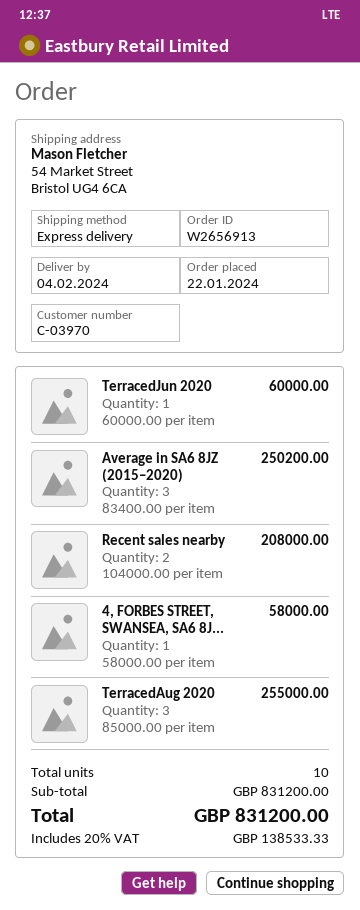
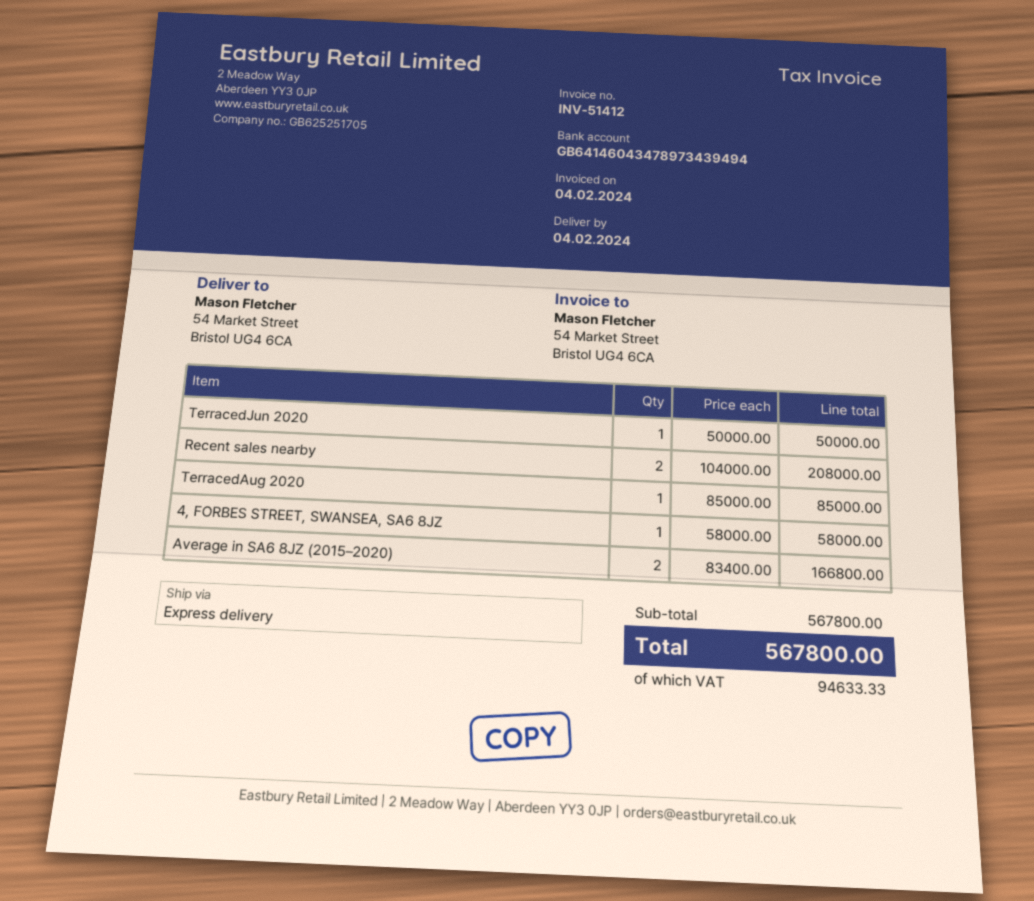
TerracedJun 2020: 1 x 60000.00 = 60000.00 -> 1 x 50000.00 = 50000.00
Average in SA6 8JZ (2015–2020): 3 x 83400.00 = 250200.00 -> 2 x 83400.00 = 166800.00
TerracedAug 2020: 3 x 85000.00 = 255000.00 -> 1 x 85000.00 = 85000.00
subtotal: 831200.00 -> 567800.00
tax: 138533.33 -> 94633.33
total: 831200.00 -> 567800.00

